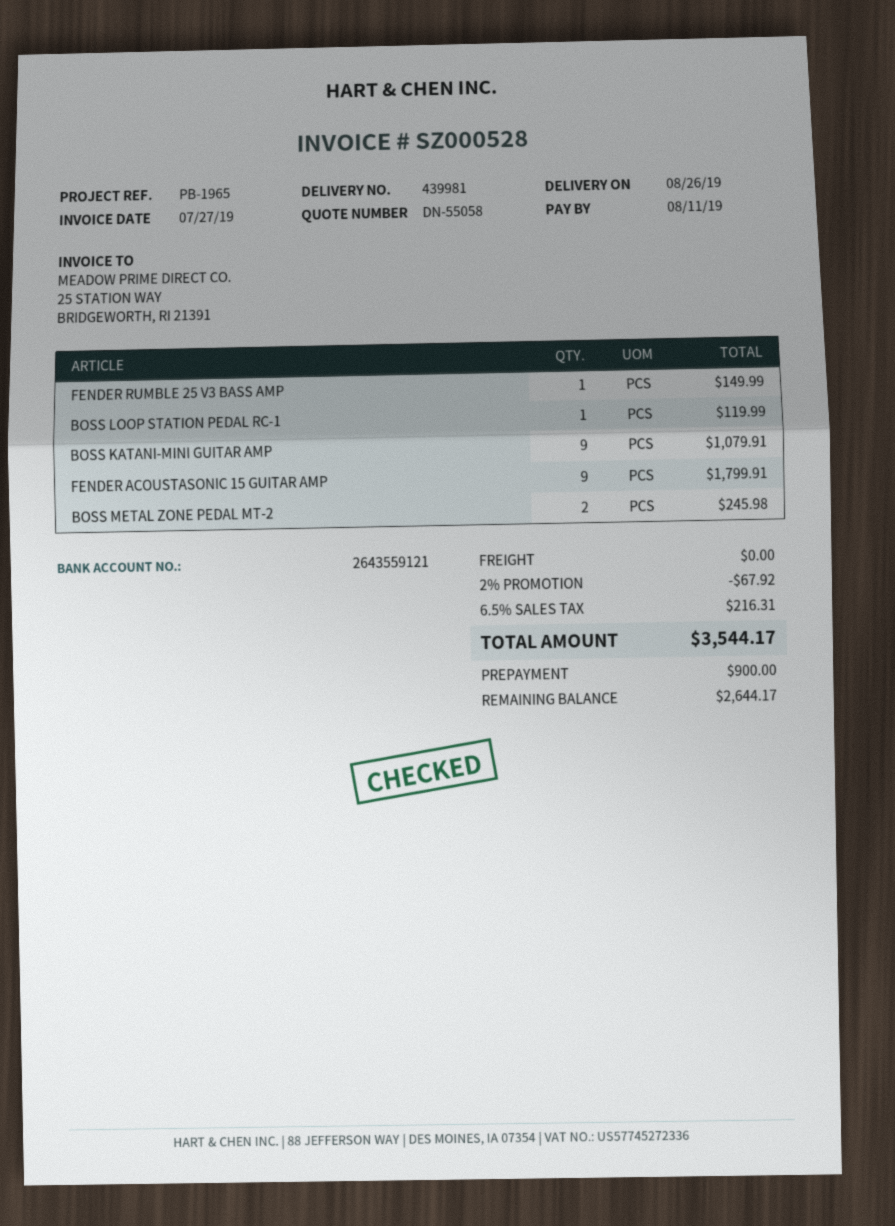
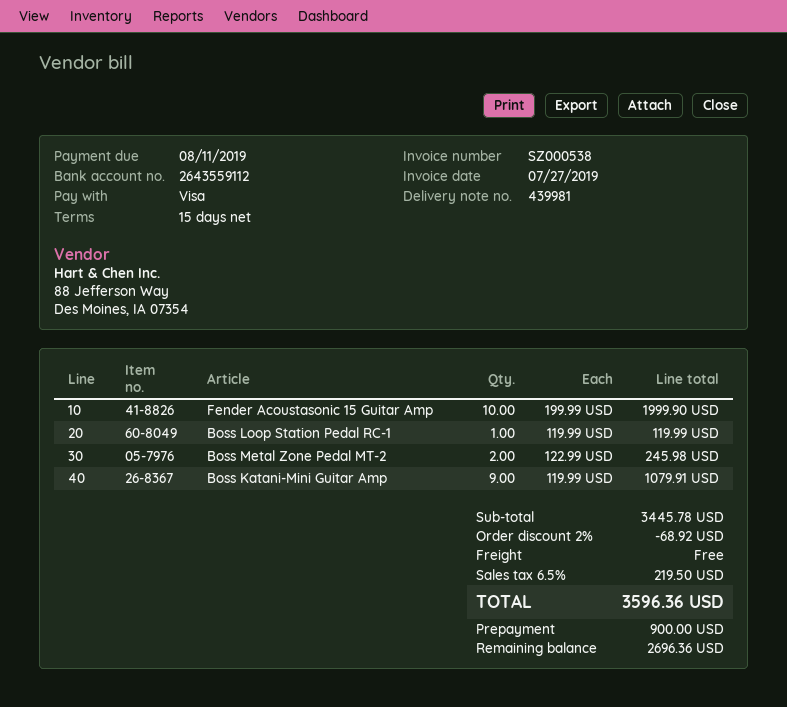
invoice number: SZ000528 -> SZ000538
bank account: 2643559121 -> 2643559112
FENDER RUMBLE 25 V3 BASS AMP: 1 for 149.99 -> none
FENDER ACOUSTASONIC 15 GUITAR AMP: 9 for 1799.91 -> 10 for 1999.90
discount: 2% = 67.92 -> 2% = 68.92
tax: 6.5% = 216.31 -> 6.5% = 219.50
total: 3544.17 -> 3596.36
balance: 2644.17 -> 2696.36

